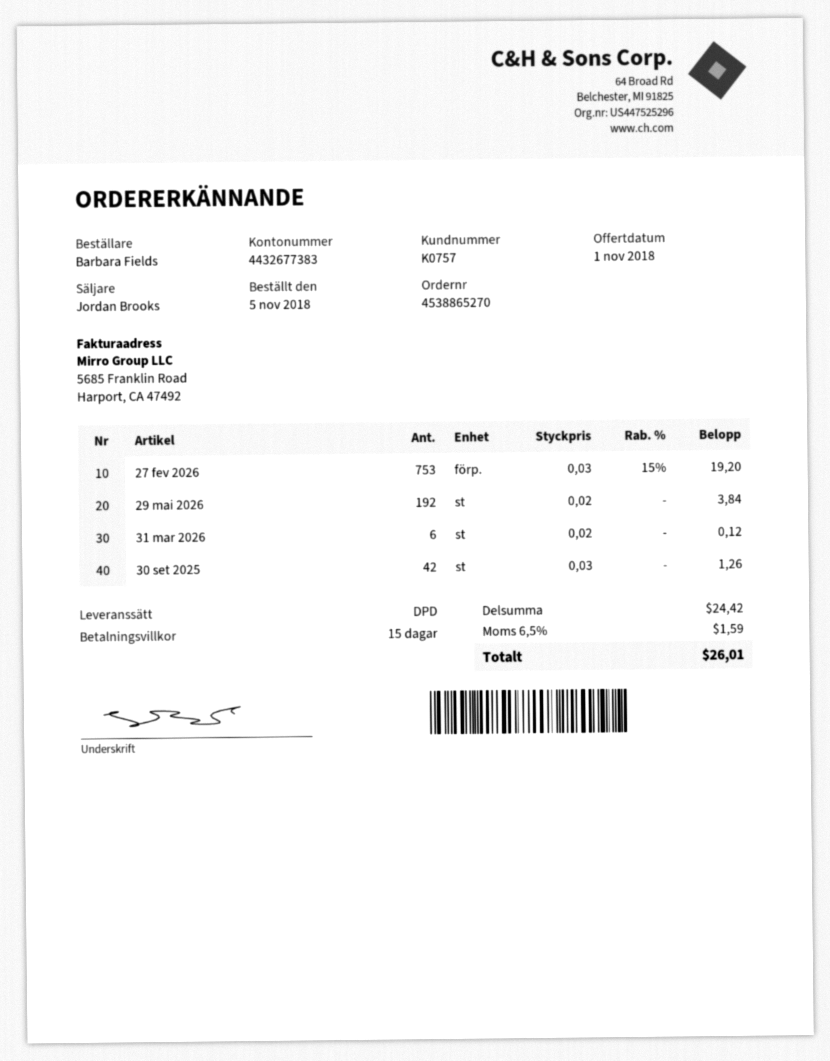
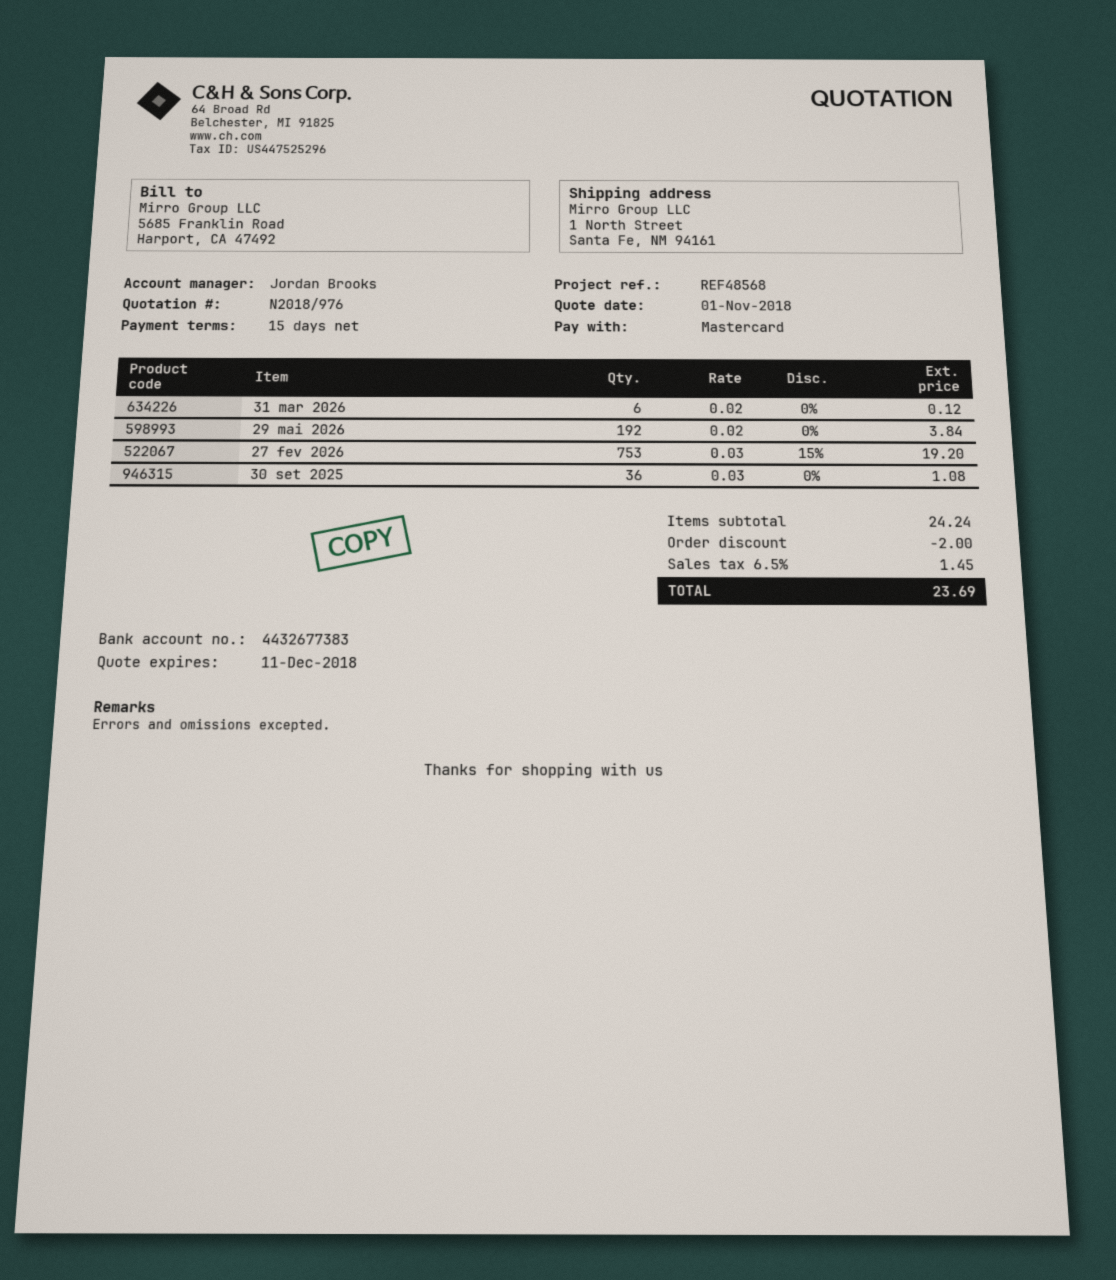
30 set 2025: 42 x 0.03 = 1.26 -> 36 x 0.03 = 1.08
subtotal: 24.42 -> 24.24
discount: none -> 2.00
tax: 6.5% = 1.59 -> 6.5% = 1.45
total: 26.01 -> 23.69

